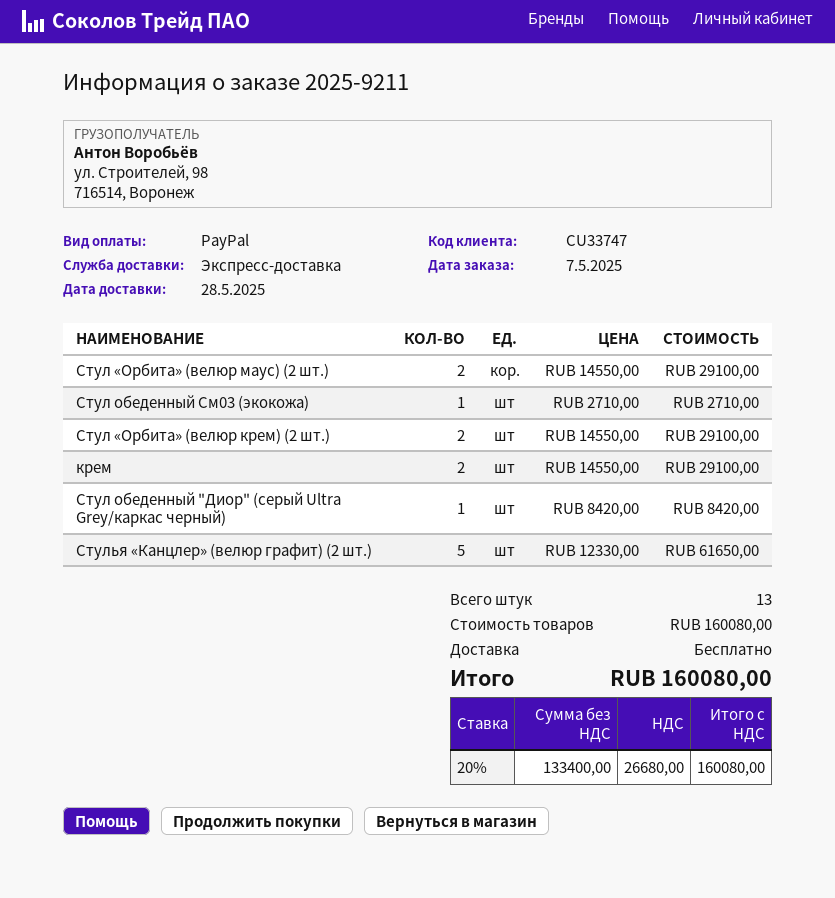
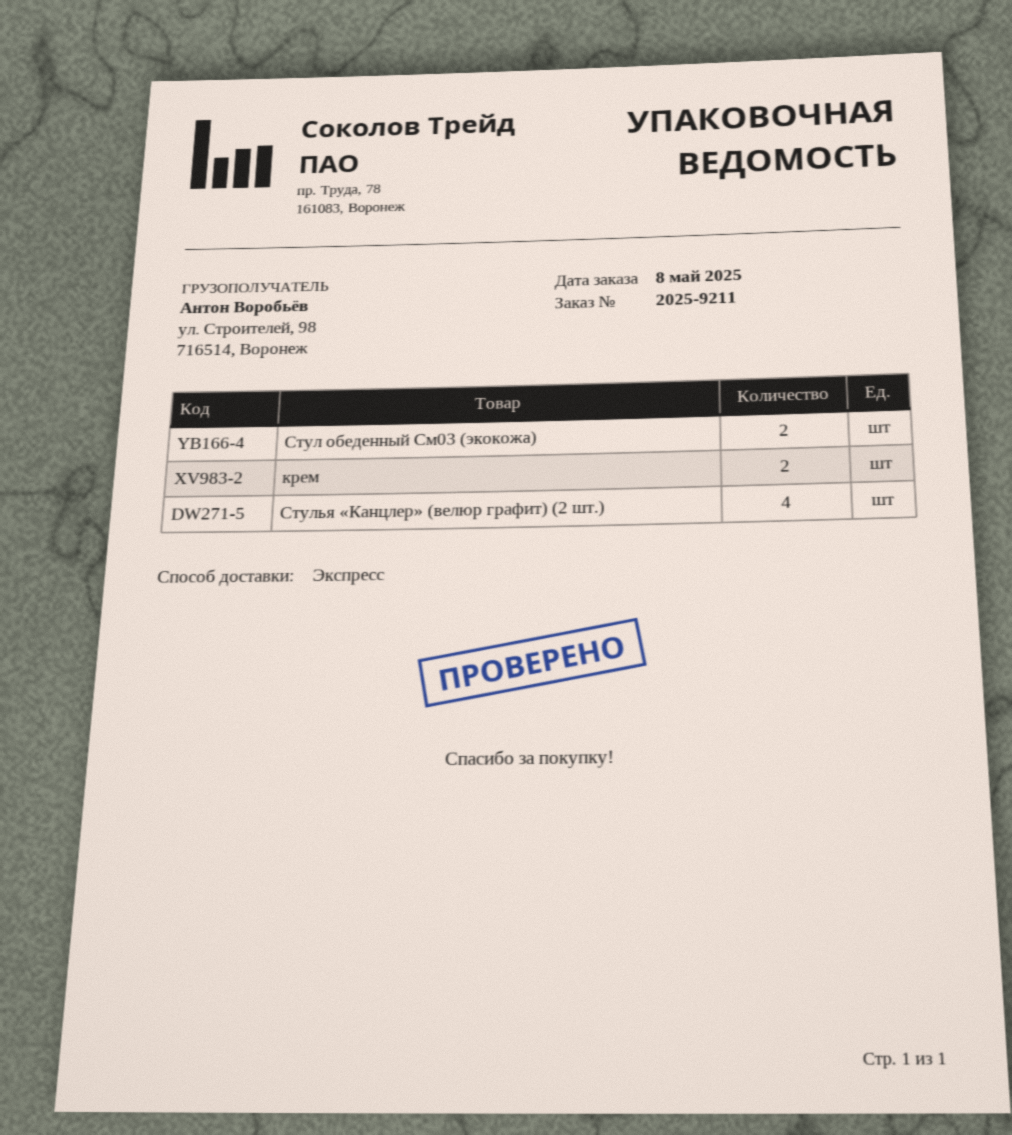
order date: 2025-05-07 -> 2025-05-08
Стул «Орбита» (велюр маус) (2 шт.): 2 -> none
Стул обеденный См03 (экокожа): 1 -> 2
Стул «Орбита» (велюр крем) (2 шт.): 2 -> none
Стул обеденный "Диор" (серый Ultra Grey/каркас черный): 1 -> none
Стулья «Канцлер» (велюр графит) (2 шт.): 5 -> 4

